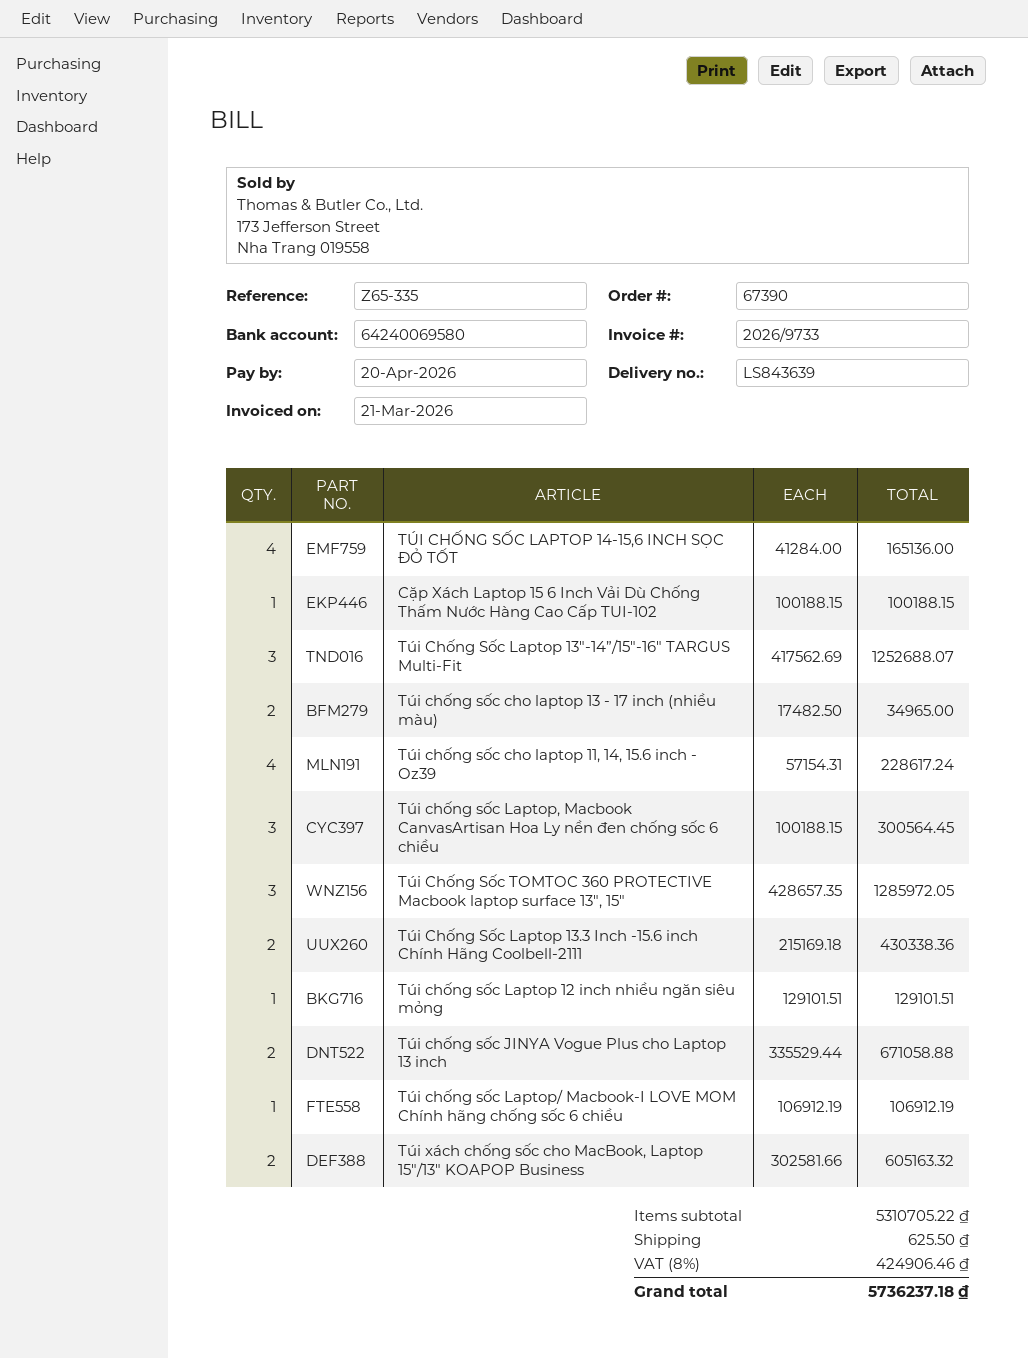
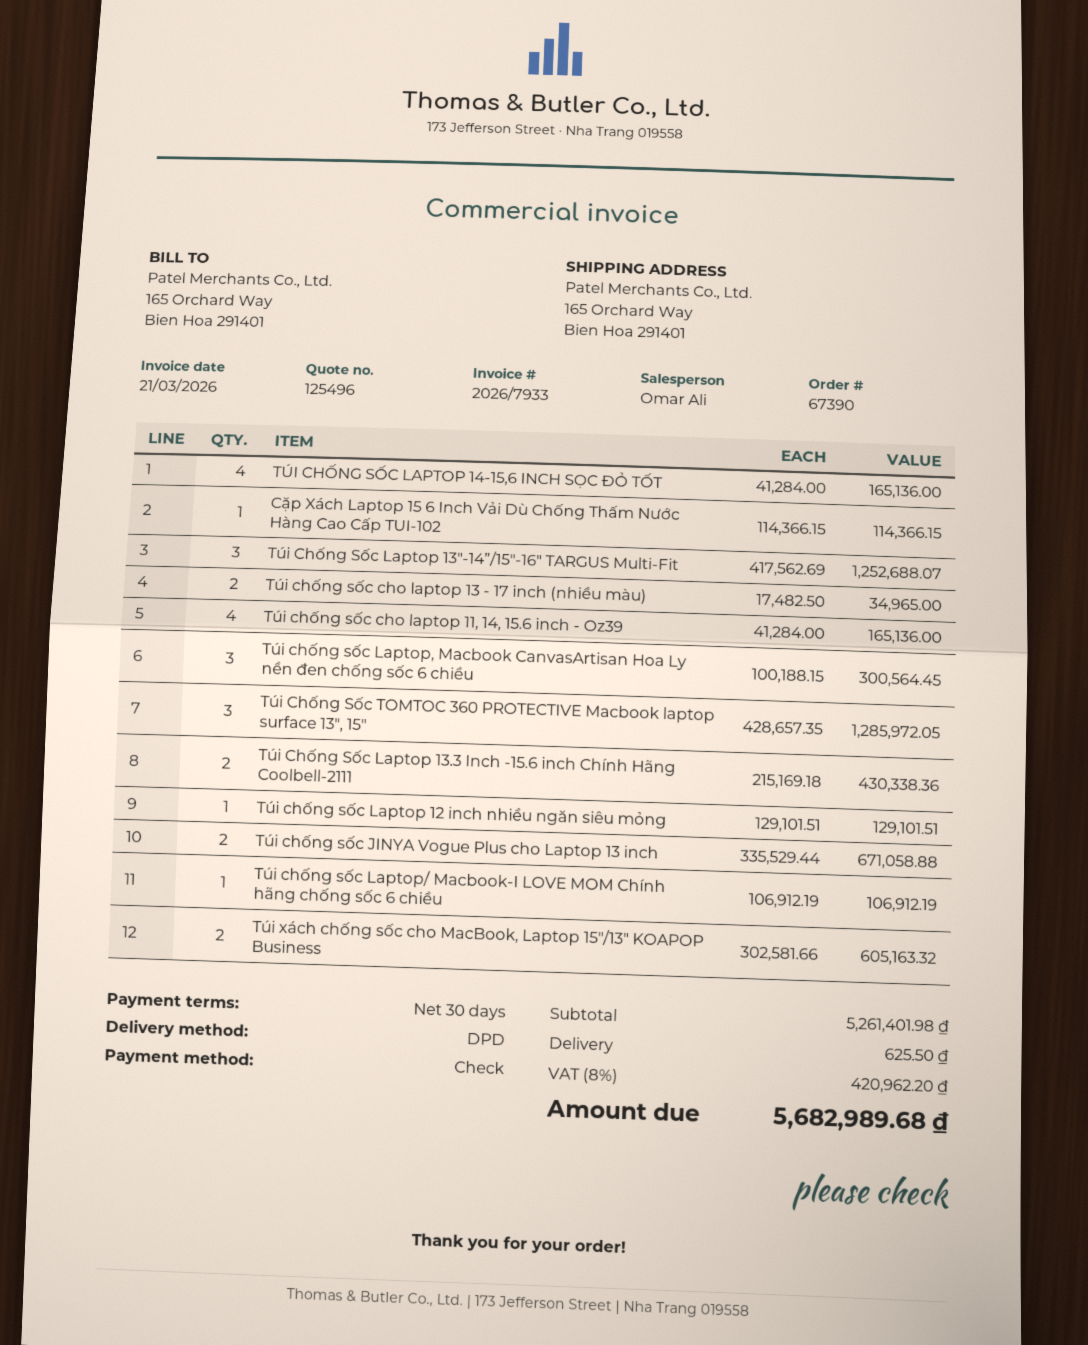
invoice number: 2026/9733 -> 2026/7933
Cặp Xách Laptop 15 6 Inch Vải Dù Chống Thấm Nước Hàng Cao Cấp TUI-102: 1 x 100188.15 = 100188.15 -> 1 x 114366.15 = 114366.15
Túi chống sốc cho laptop 11, 14, 15.6 inch - Oz39: 4 x 57154.31 = 228617.24 -> 4 x 41284.00 = 165136.00
subtotal: 5310705.22 -> 5261401.98
tax: 8% = 424906.46 -> 8% = 420962.20
total: 5736237.18 -> 5682989.68

